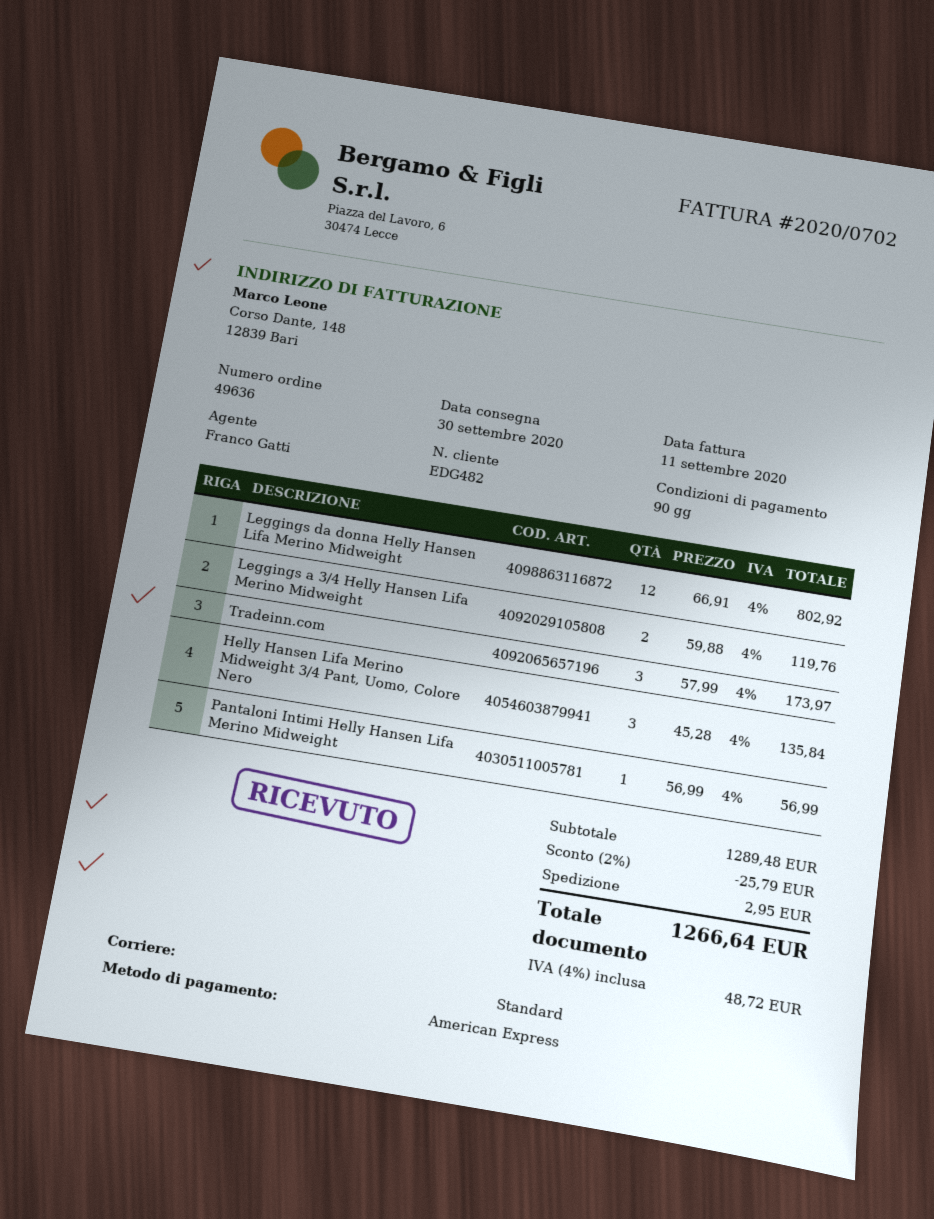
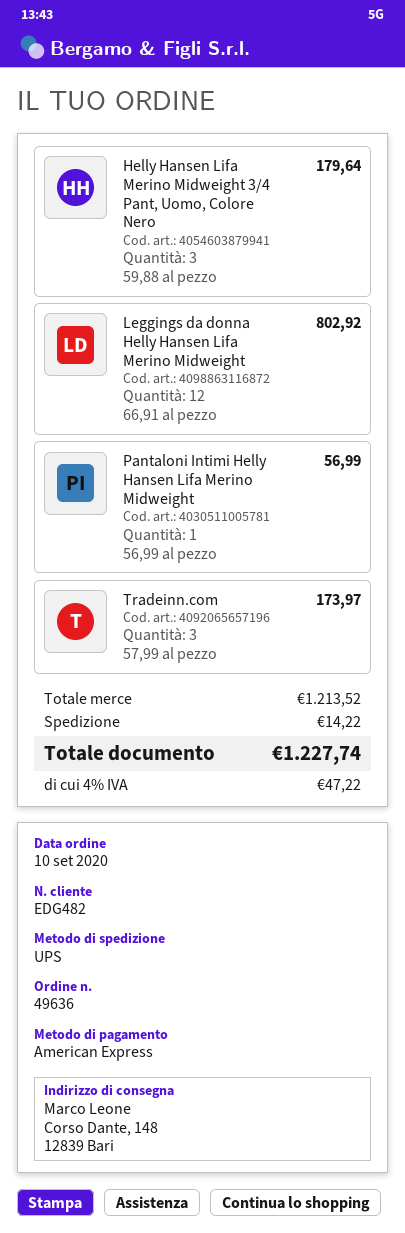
shipping method: standard -> UPS
Leggings a 3/4 Helly Hansen Lifa Merino Midweight: 2 x 59.88 = 119.76 -> none
Helly Hansen Lifa Merino Midweight 3/4 Pant, Uomo, Colore Nero: 3 x 45.28 = 135.84 -> 3 x 59.88 = 179.64
subtotal: 1289.48 -> 1213.52
discount: 2% = 25.79 -> none
shipping: 2.95 -> 14.22
tax: 4% = 48.72 -> 4% = 47.22
total: 1266.64 -> 1227.74

